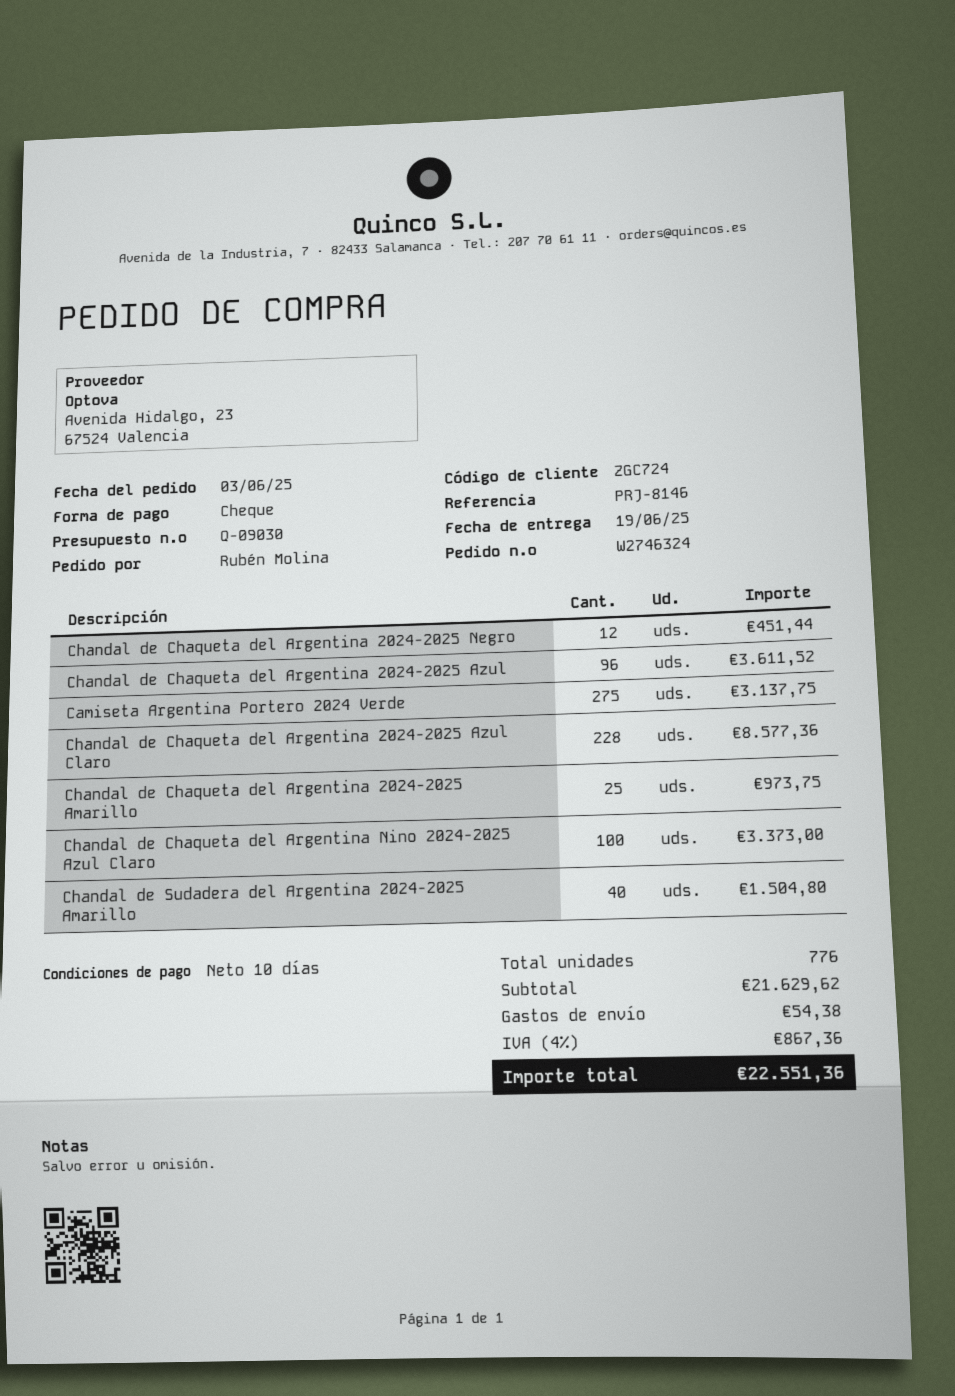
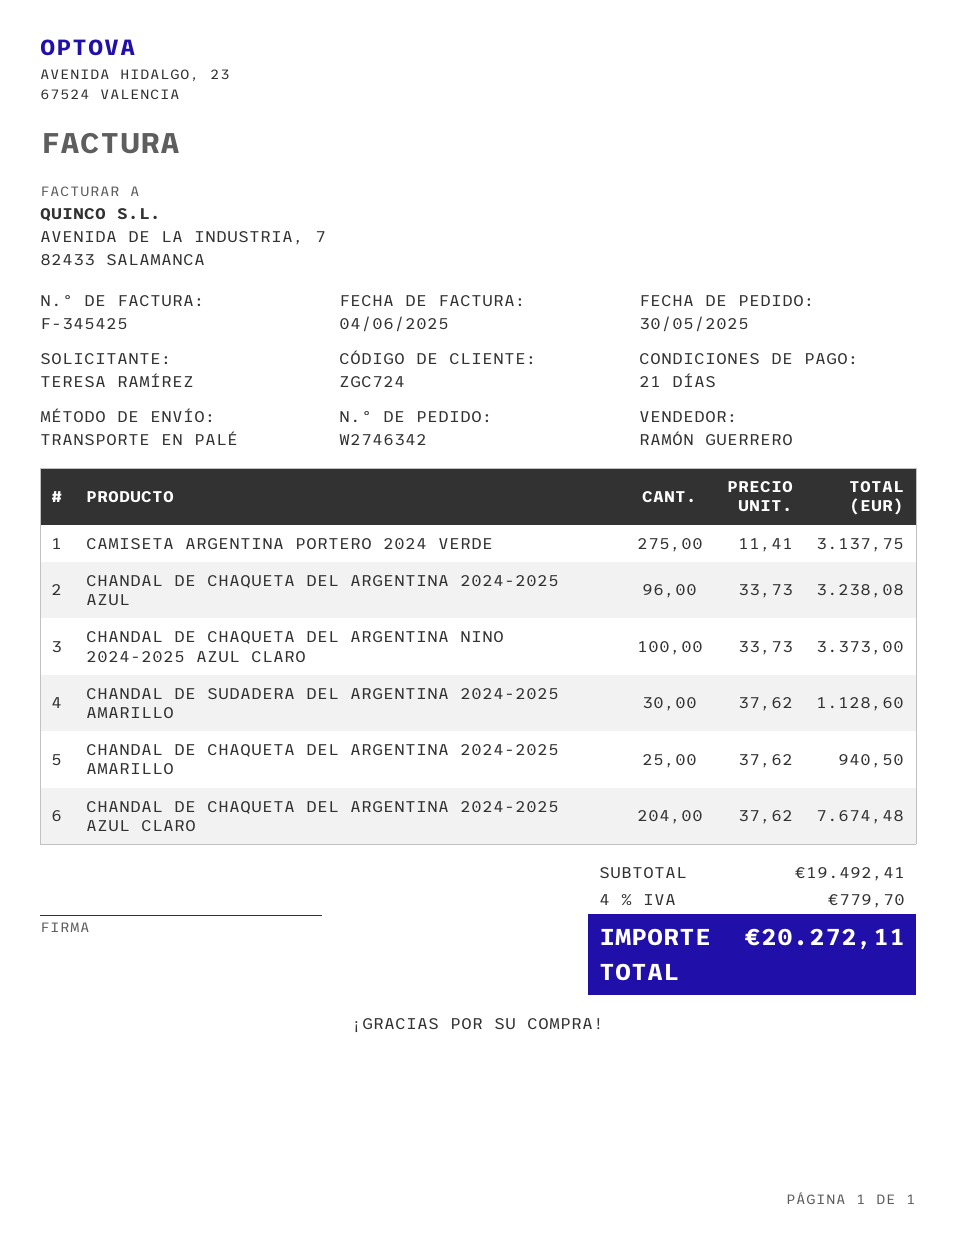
order number: W2746324 -> W2746342
order date: 2025-06-03 -> 2025-05-30
payment terms: 10 days -> 21 days
ordered by: Rubén Molina -> TERESA RAMÍREZ
Chandal de Chaqueta del Argentina 2024-2025 Negro: 12 for 451.44 -> none
Chandal de Chaqueta del Argentina 2024-2025 Azul: 96 for 3611.52 -> 96 for 3238.08
Chandal de Chaqueta del Argentina 2024-2025 Azul Claro: 228 for 8577.36 -> 204 for 7674.48
Chandal de Chaqueta del Argentina 2024-2025 Amarillo: 25 for 973.75 -> 25 for 940.50
Chandal de Sudadera del Argentina 2024-2025 Amarillo: 40 for 1504.80 -> 30 for 1128.60
subtotal: 21629.62 -> 19492.41
shipping: 54.38 -> none
tax: 4% = 867.36 -> 4% = 779.70
total: 22551.36 -> 20272.11

